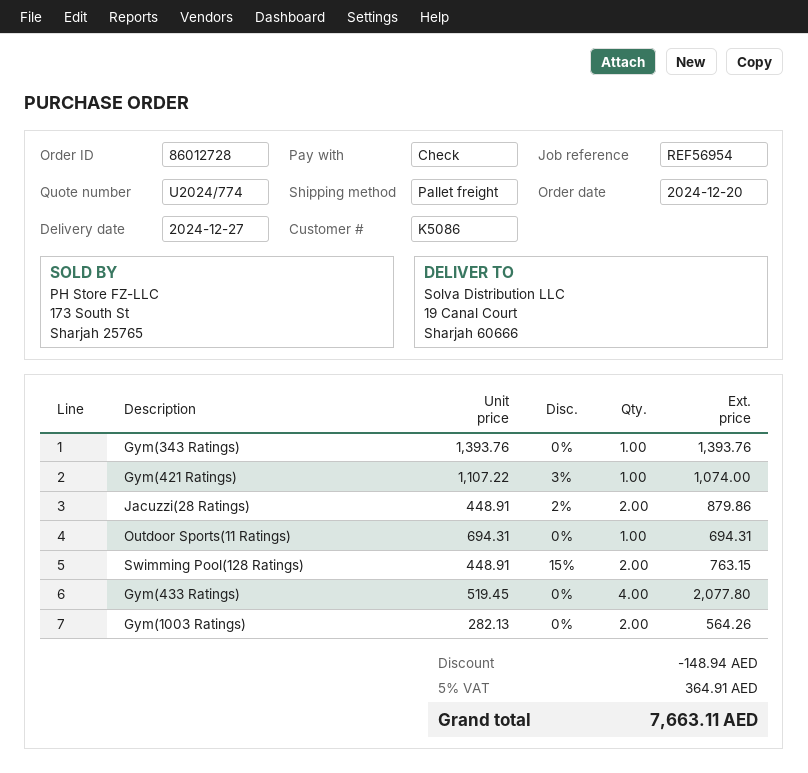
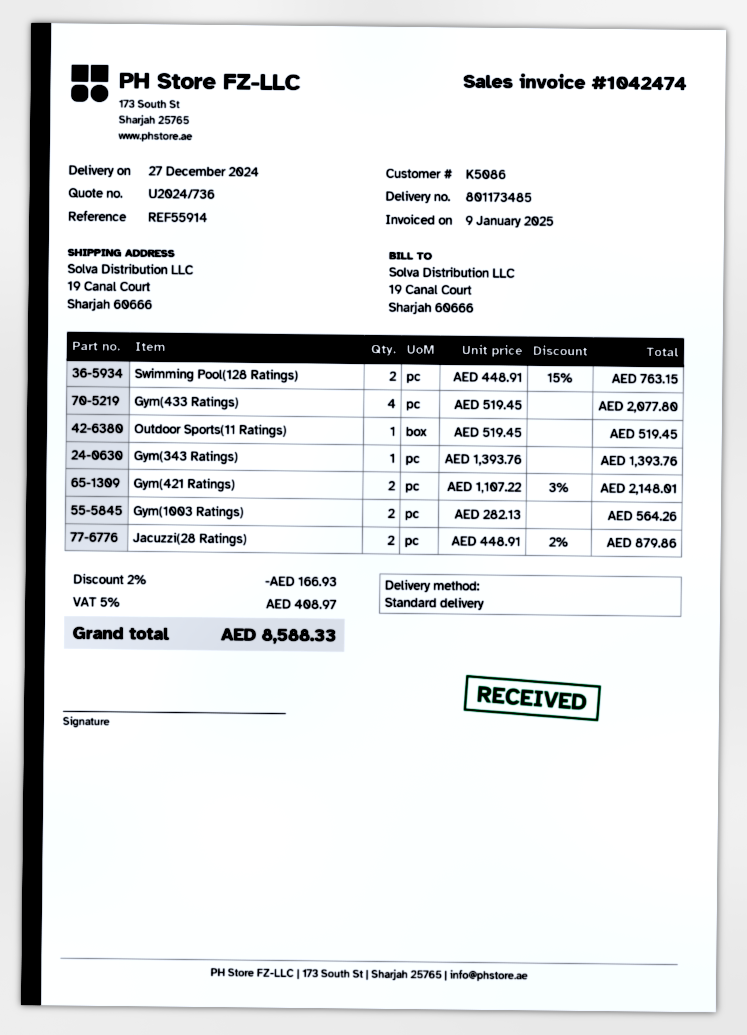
quote number: U2024/774 -> U2024/736
reference: REF56954 -> REF55914
shipping method: pallet freight -> standard
Gym(421 Ratings): 1 x 1107.22 - 3% = 1074.00 -> 2 x 1107.22 - 3% = 2148.01
Outdoor Sports(11 Ratings): 1 x 694.31 = 694.31 -> 1 x 519.45 = 519.45
discount: 148.94 -> 166.93
tax: 5% = 364.91 -> 5% = 408.97
total: 7663.11 -> 8588.33

